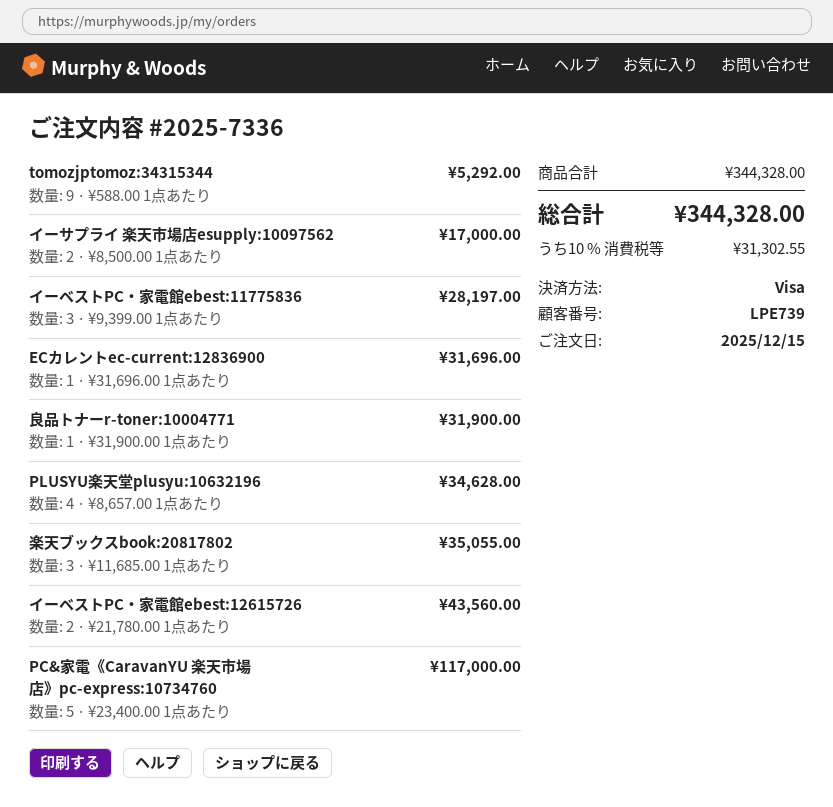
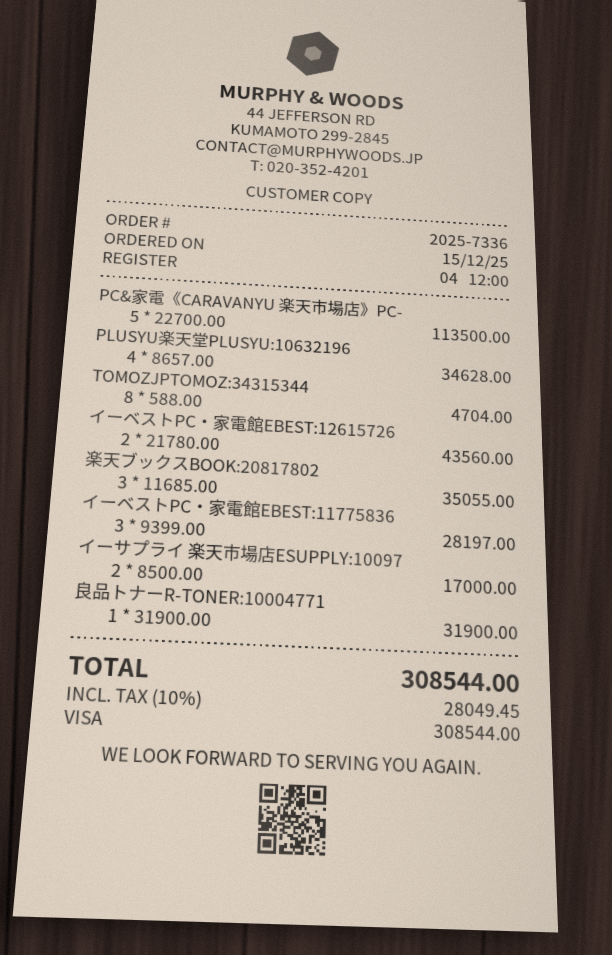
tomozjptomoz:34315344: 9 x 588.00 = 5292.00 -> 8 x 588.00 = 4704.00
ECカレントec-current:12836900: 1 x 31696.00 = 31696.00 -> none
PC&家電《CaravanYU 楽天市場店》pc-express:10734760: 5 x 23400.00 = 117000.00 -> 5 x 22700.00 = 113500.00
tax: 10% = 31302.55 -> 10% = 28049.45
total: 344328.00 -> 308544.00

